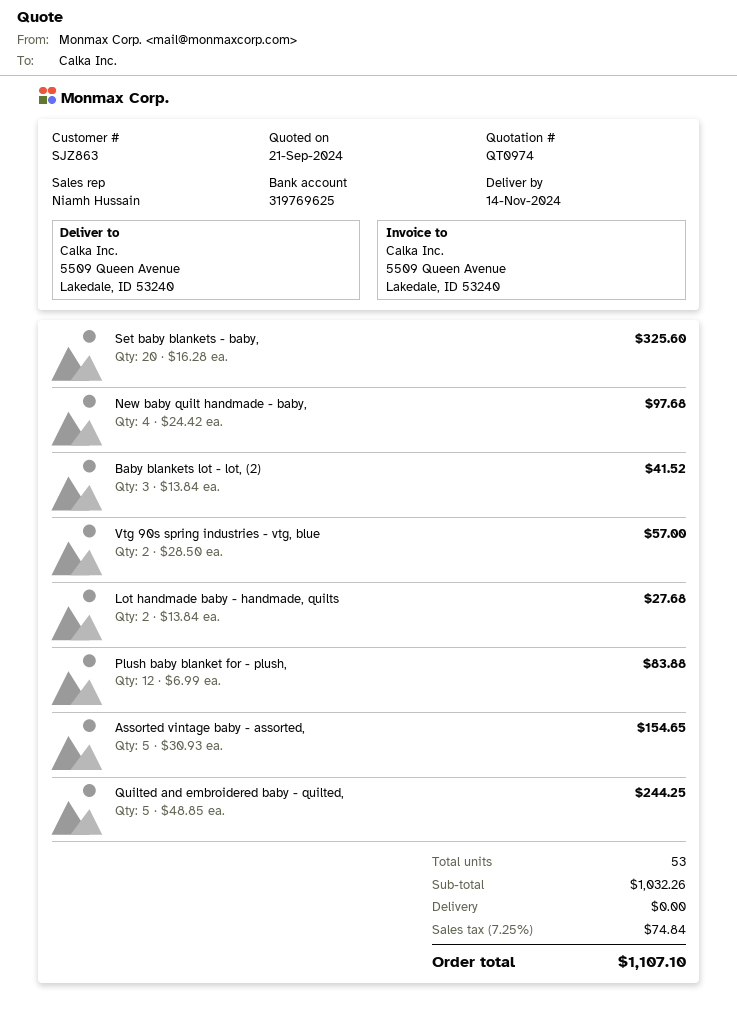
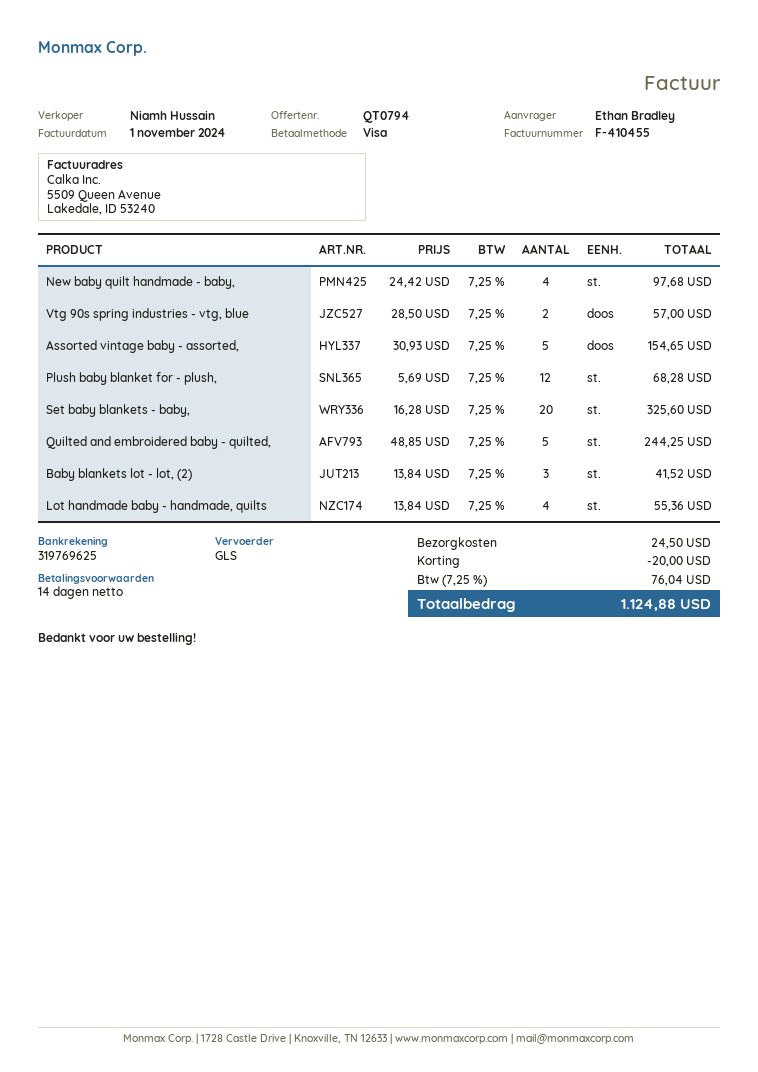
quote number: QT0974 -> QT0794
Lot handmade baby - handmade, quilts: 2 x 13.84 = 27.68 -> 4 x 13.84 = 55.36
Plush baby blanket for - plush,: 12 x 6.99 = 83.88 -> 12 x 5.69 = 68.28
discount: none -> 20.00
shipping: 0.00 -> 24.50
tax: 7.25% = 74.84 -> 7.25% = 76.04
total: 1107.10 -> 1124.88

